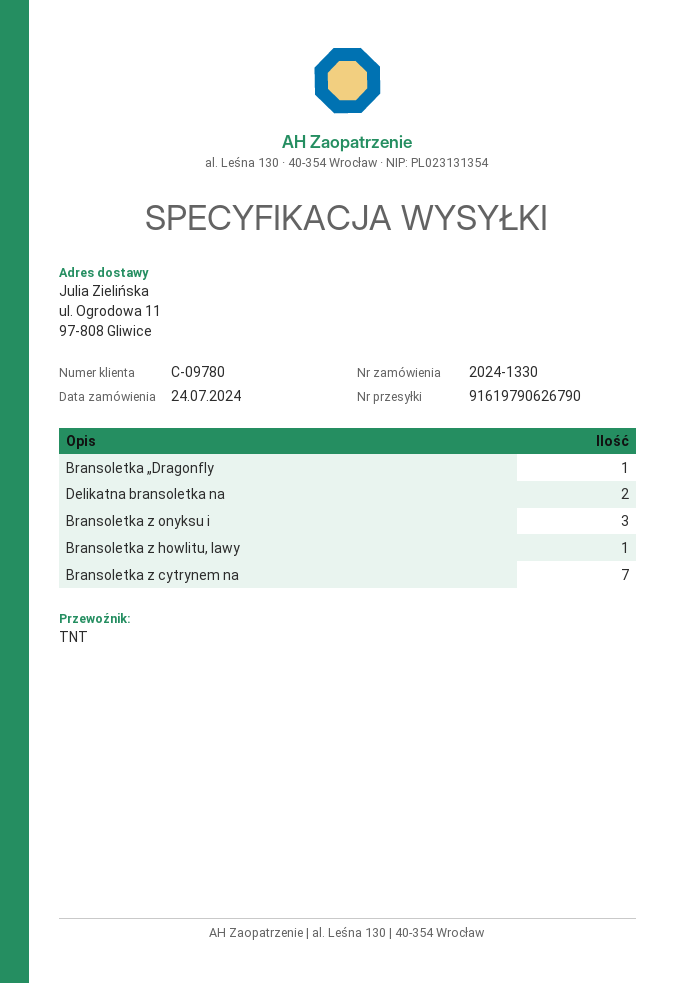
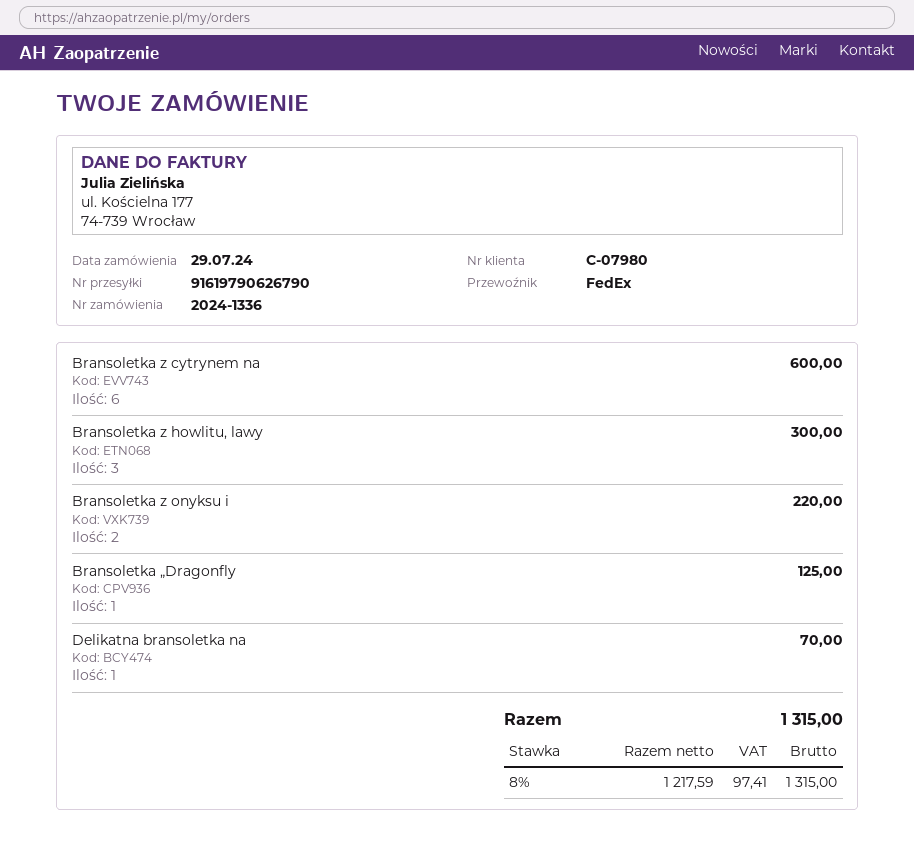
order number: 2024-1330 -> 2024-1336
order date: 2024-07-24 -> 2024-07-29
customer number: C-09780 -> C-07980
shipping method: TNT -> FedEx
Delikatna bransoletka na: 2 -> 1
Bransoletka z onyksu i: 3 -> 2
Bransoletka z howlitu, lawy: 1 -> 3
Bransoletka z cytrynem na: 7 -> 6

